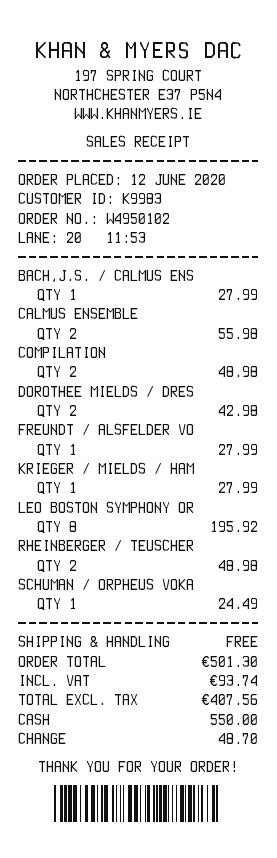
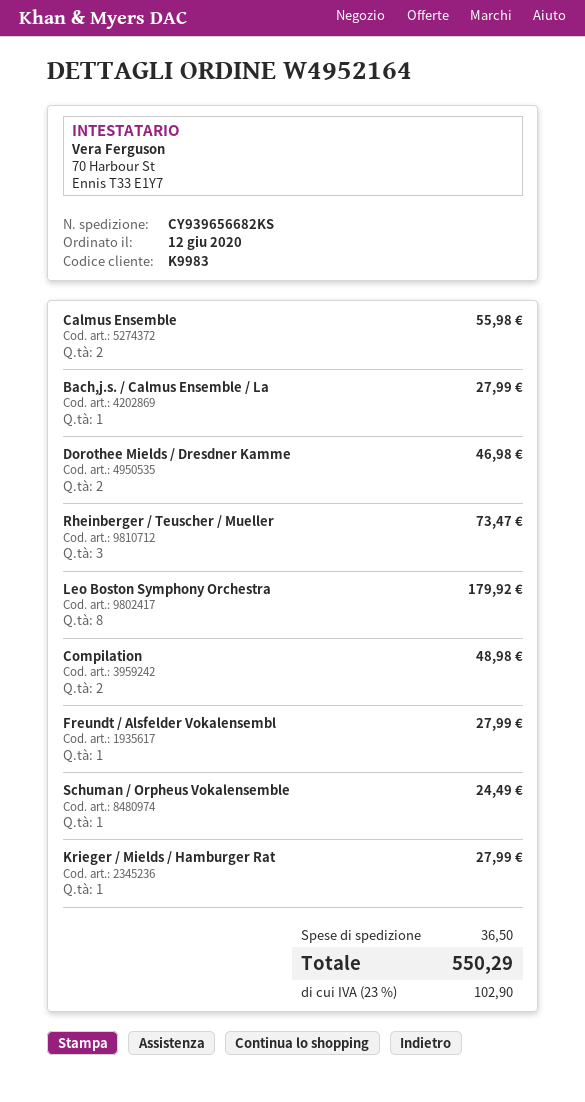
order number: W4950102 -> W4952164
DOROTHEE MIELDS / DRES: 2 for 42.98 -> 2 for 46.98
LEO BOSTON SYMPHONY OR: 8 for 195.92 -> 8 for 179.92
RHEINBERGER / TEUSCHER: 2 for 48.98 -> 3 for 73.47
shipping: 0.00 -> 36.50
tax: 93.74 -> 102.90
total: 501.30 -> 550.29

